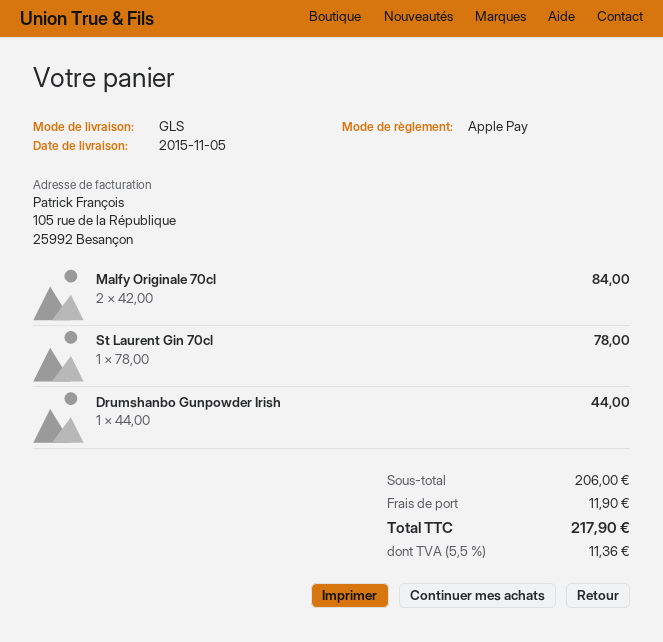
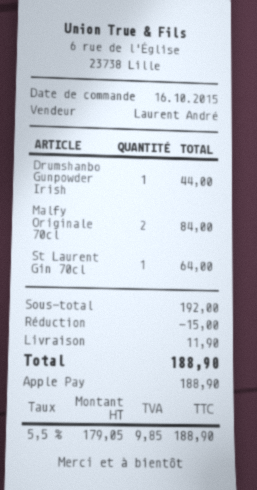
St Laurent Gin 70cl: 1 for 78.00 -> 1 for 64.00
subtotal: 206.00 -> 192.00
discount: none -> 15.00
tax: 5.5% = 11.36 -> 5.5% = 9.85
total: 217.90 -> 188.90

